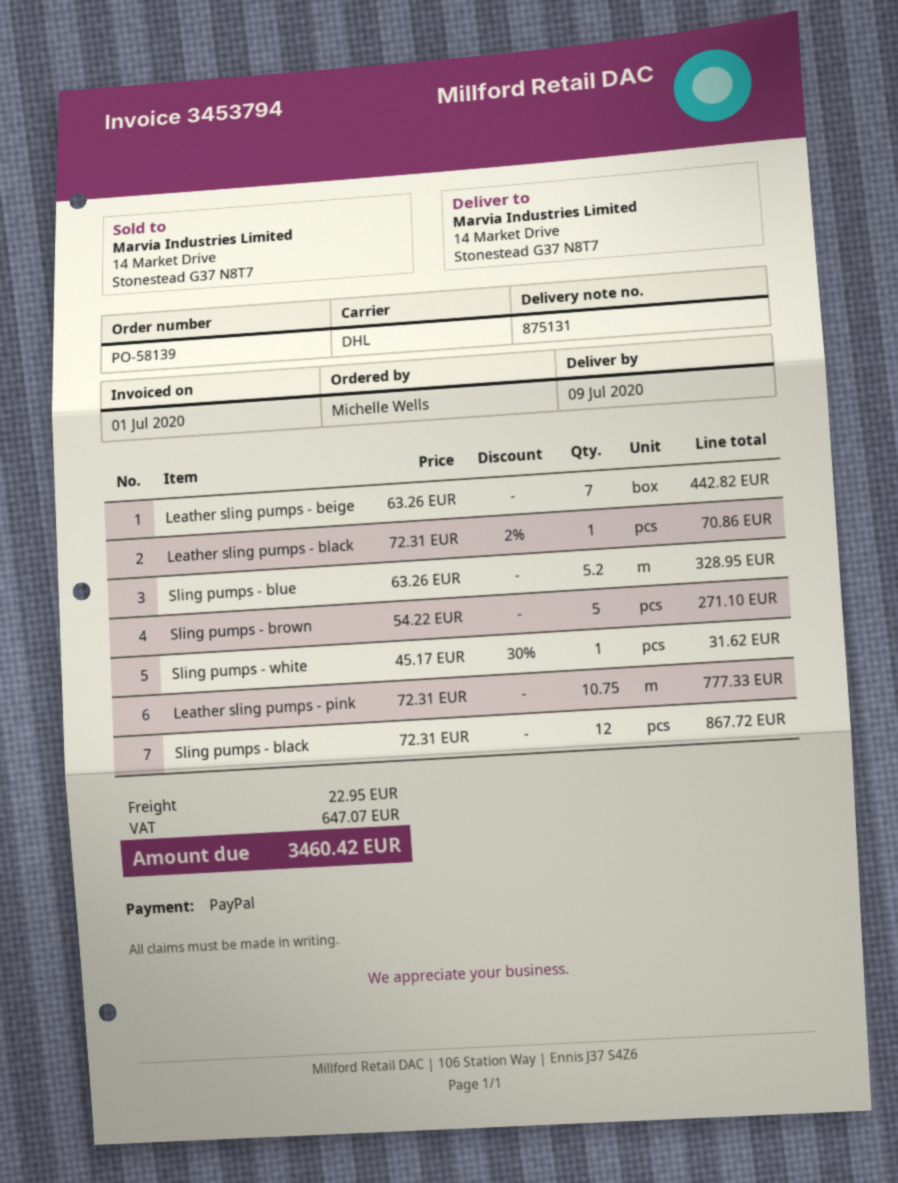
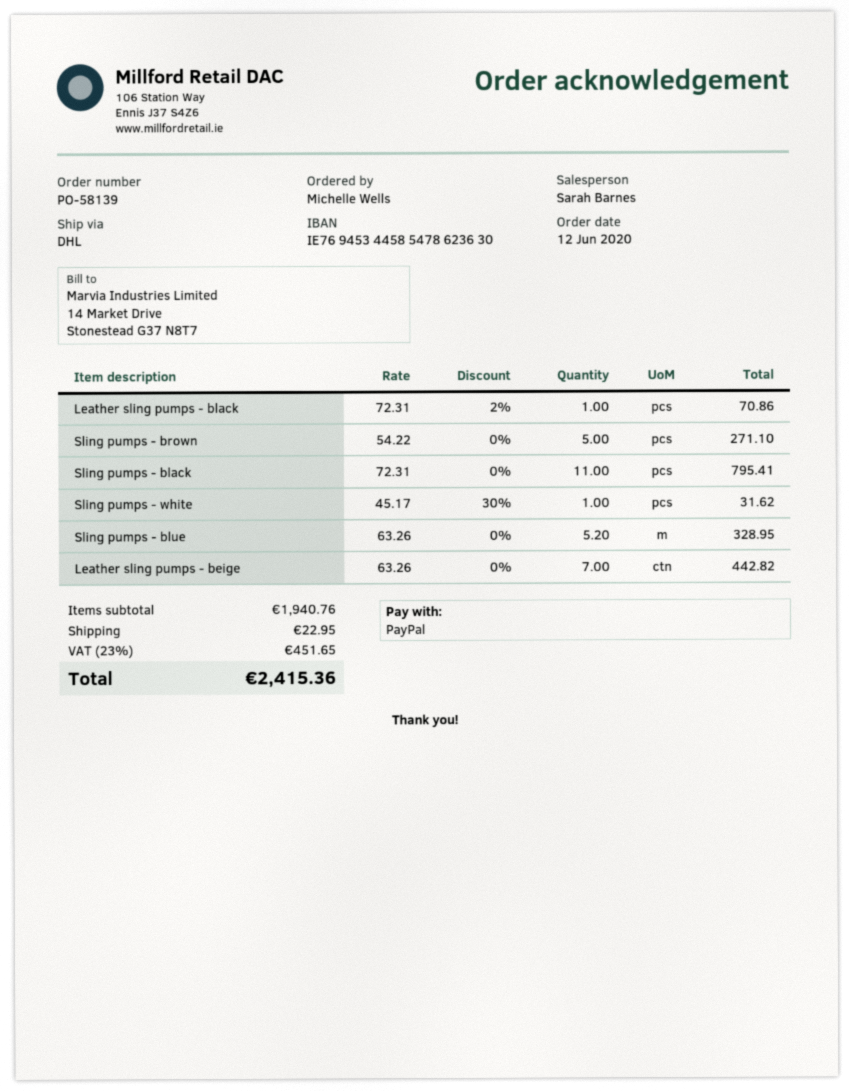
Leather sling pumps - pink: 10.75 x 72.31 = 777.33 -> none
Sling pumps - black: 12 x 72.31 = 867.72 -> 11 x 72.31 = 795.41
tax: 647.07 -> 451.65
total: 3460.42 -> 2415.36

